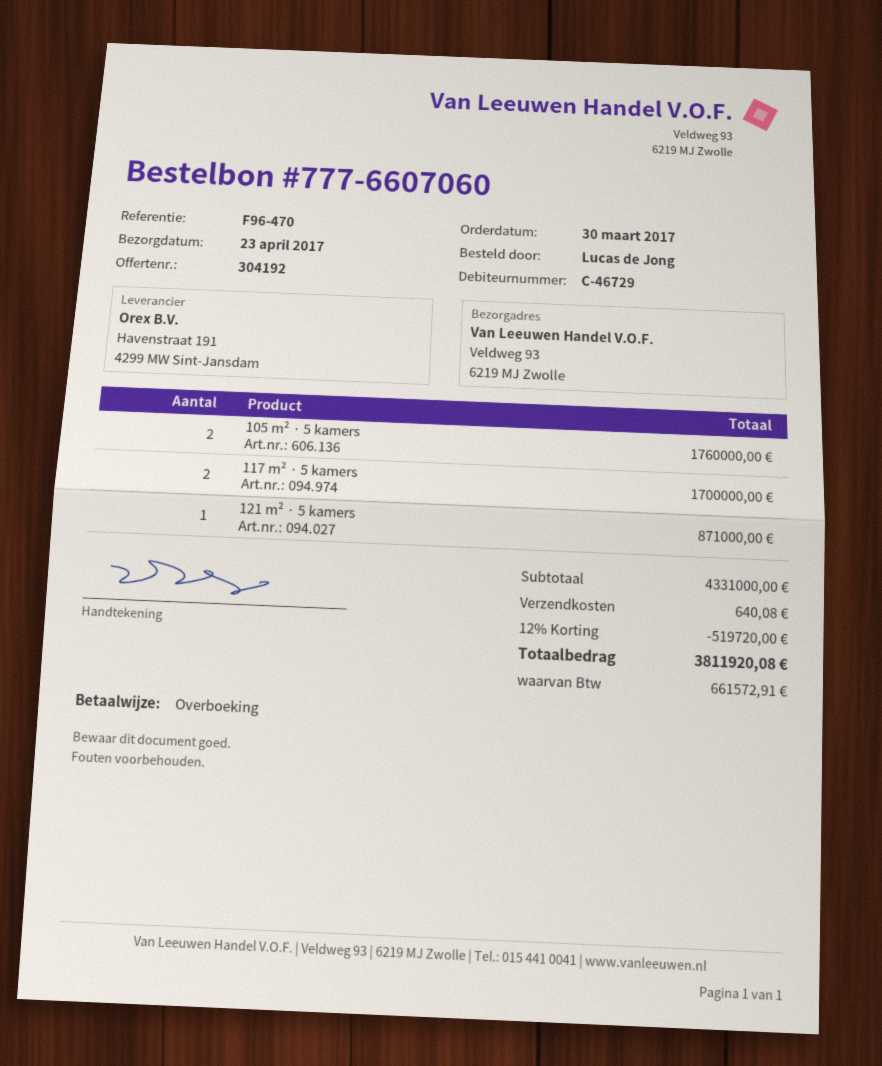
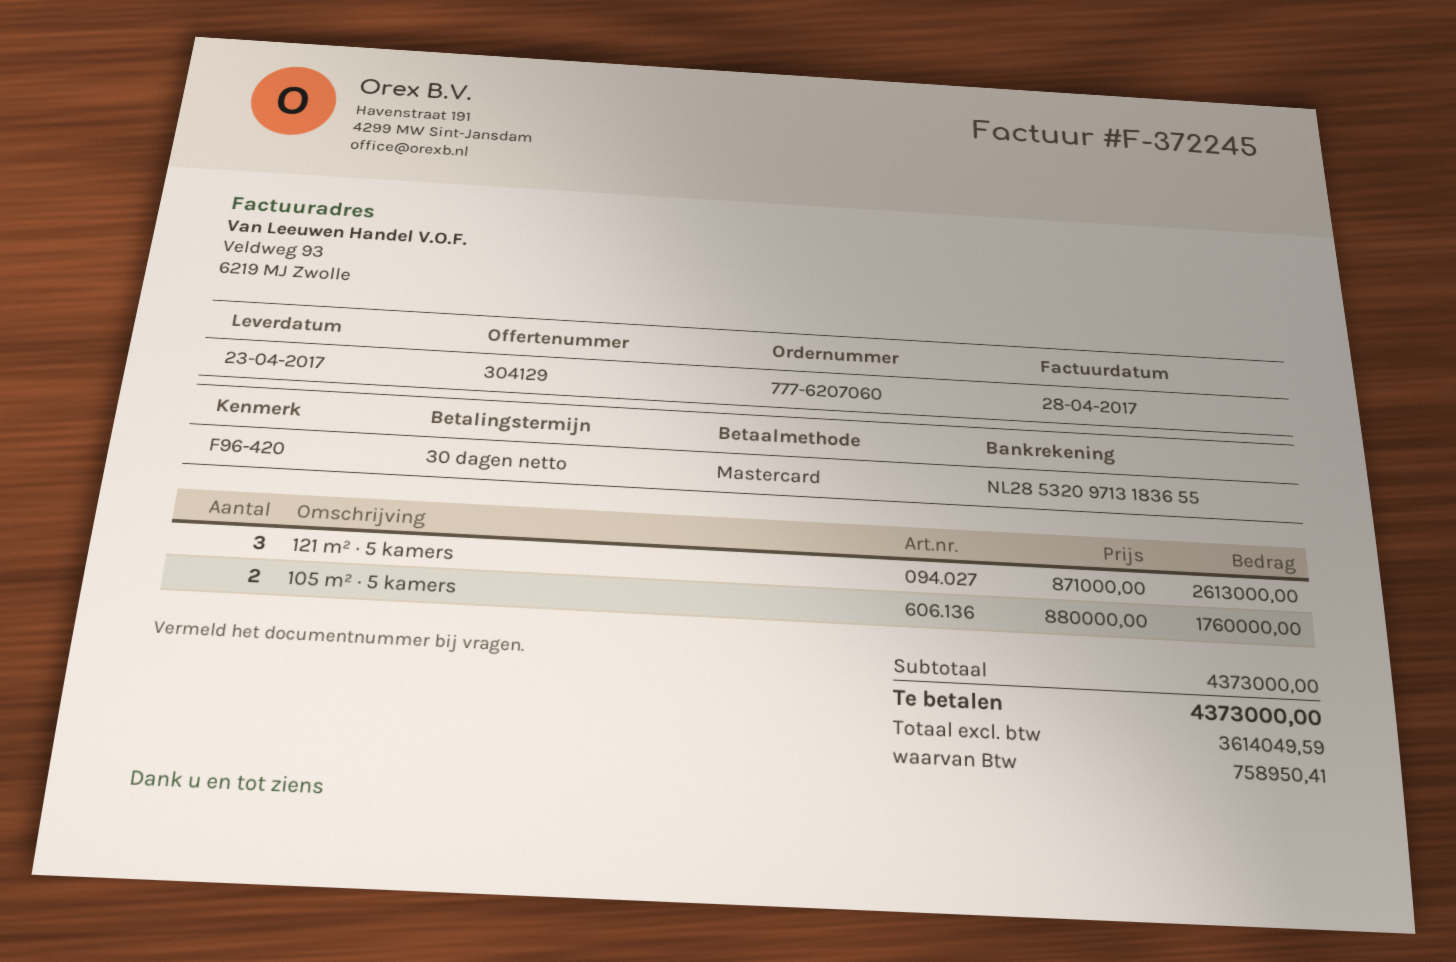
quote number: 304192 -> 304129
order number: 777-6607060 -> 777-6207060
reference: F96-470 -> F96-420
payment method: bank transfer -> Mastercard
117 m² · 5 kamers: 2 for 1700000.00 -> none
121 m² · 5 kamers: 1 for 871000.00 -> 3 for 2613000.00
subtotal: 4331000.00 -> 4373000.00
discount: 12% = 519720.00 -> none
shipping: 640.08 -> none
tax: 661572.91 -> 758950.41
total: 3811920.08 -> 4373000.00

